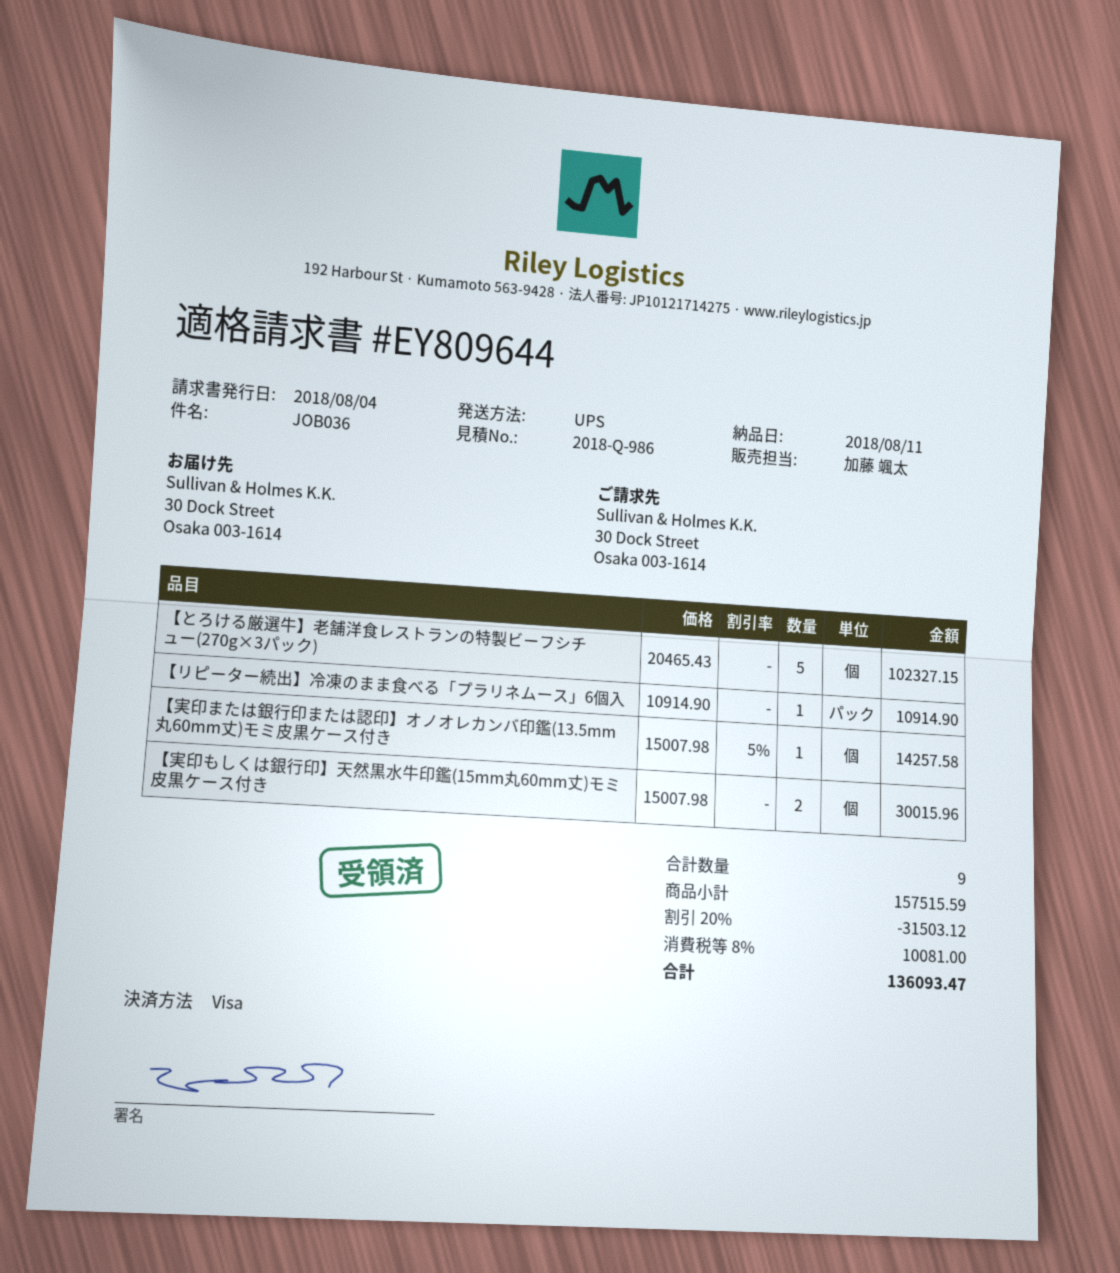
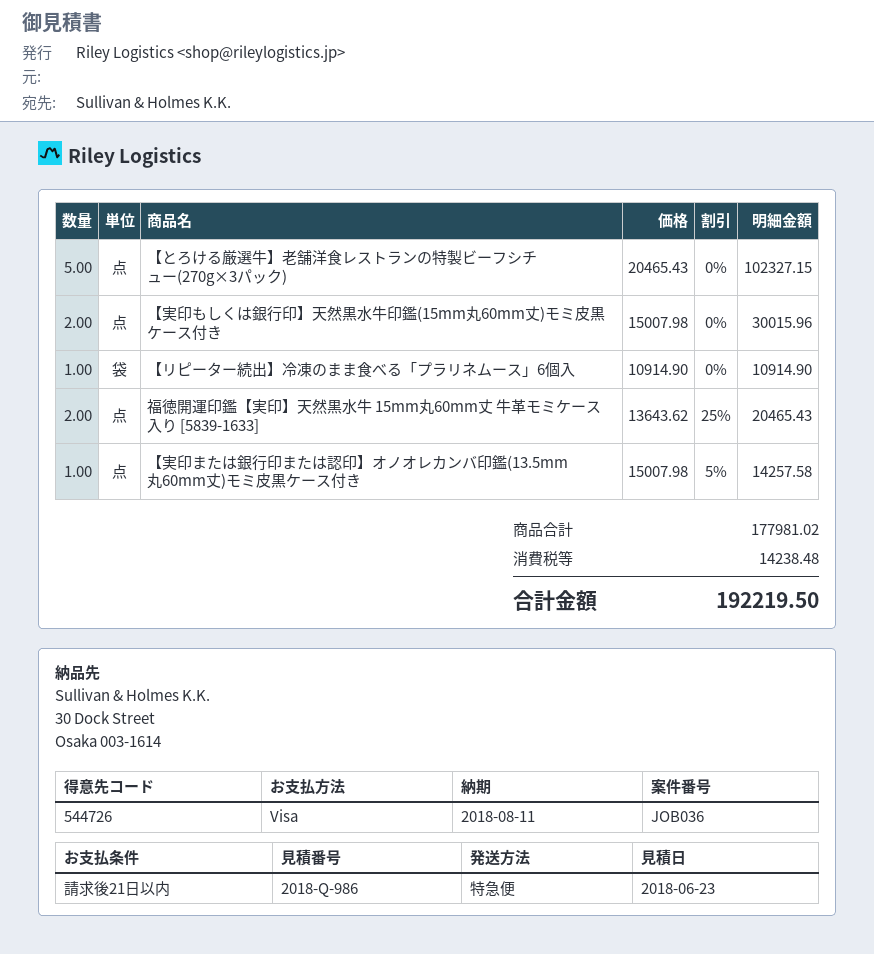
shipping method: UPS -> express
福徳開運印鑑【実印】天然黒水牛 15mm丸60mm丈 牛革モミケース入り [5839-1633]: none -> 2 x 13643.62 - 25% = 20465.43
subtotal: 157515.59 -> 177981.02
discount: 20% = 31503.12 -> none
tax: 10081.00 -> 14238.48
total: 136093.47 -> 192219.50

